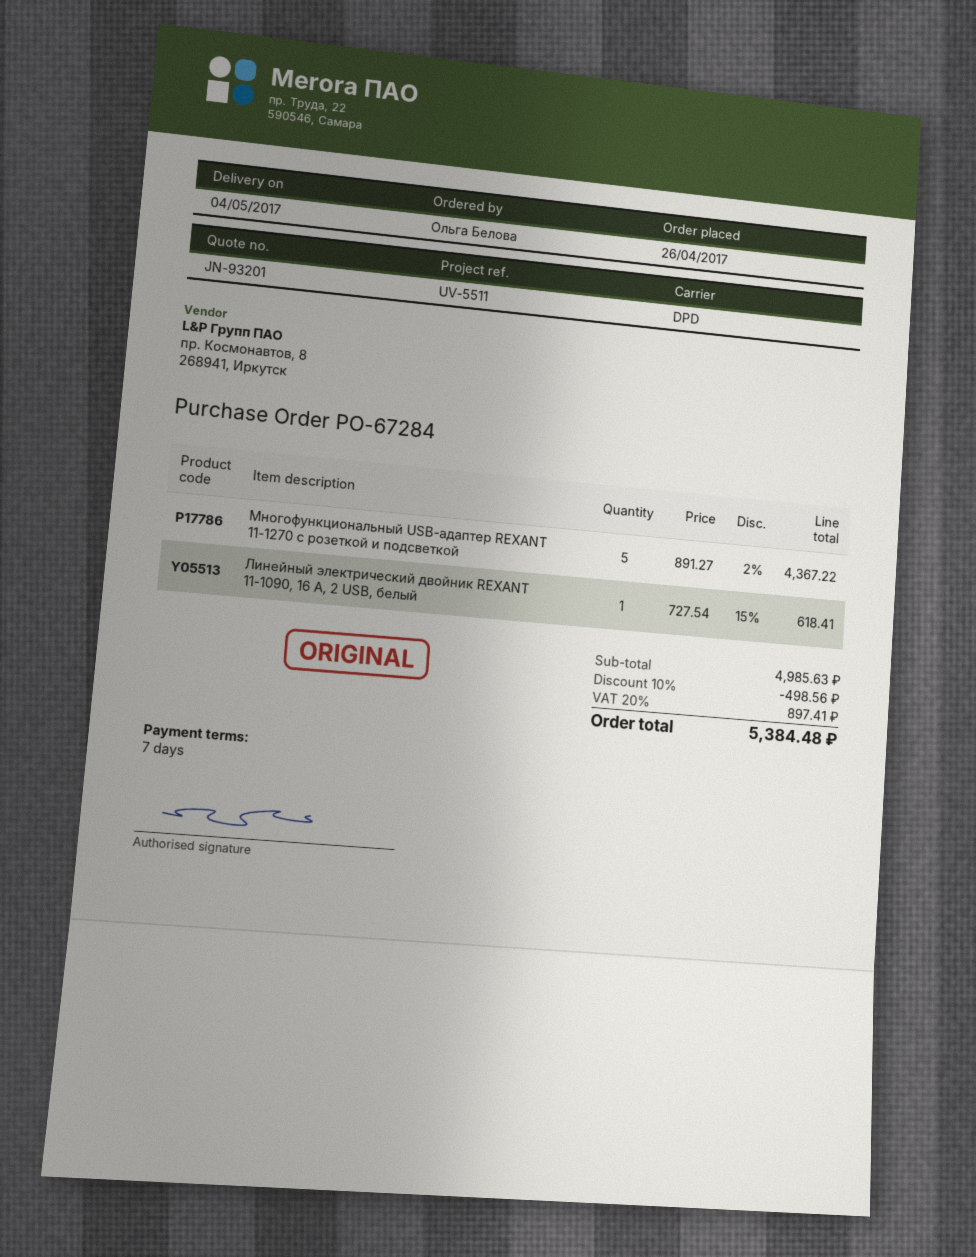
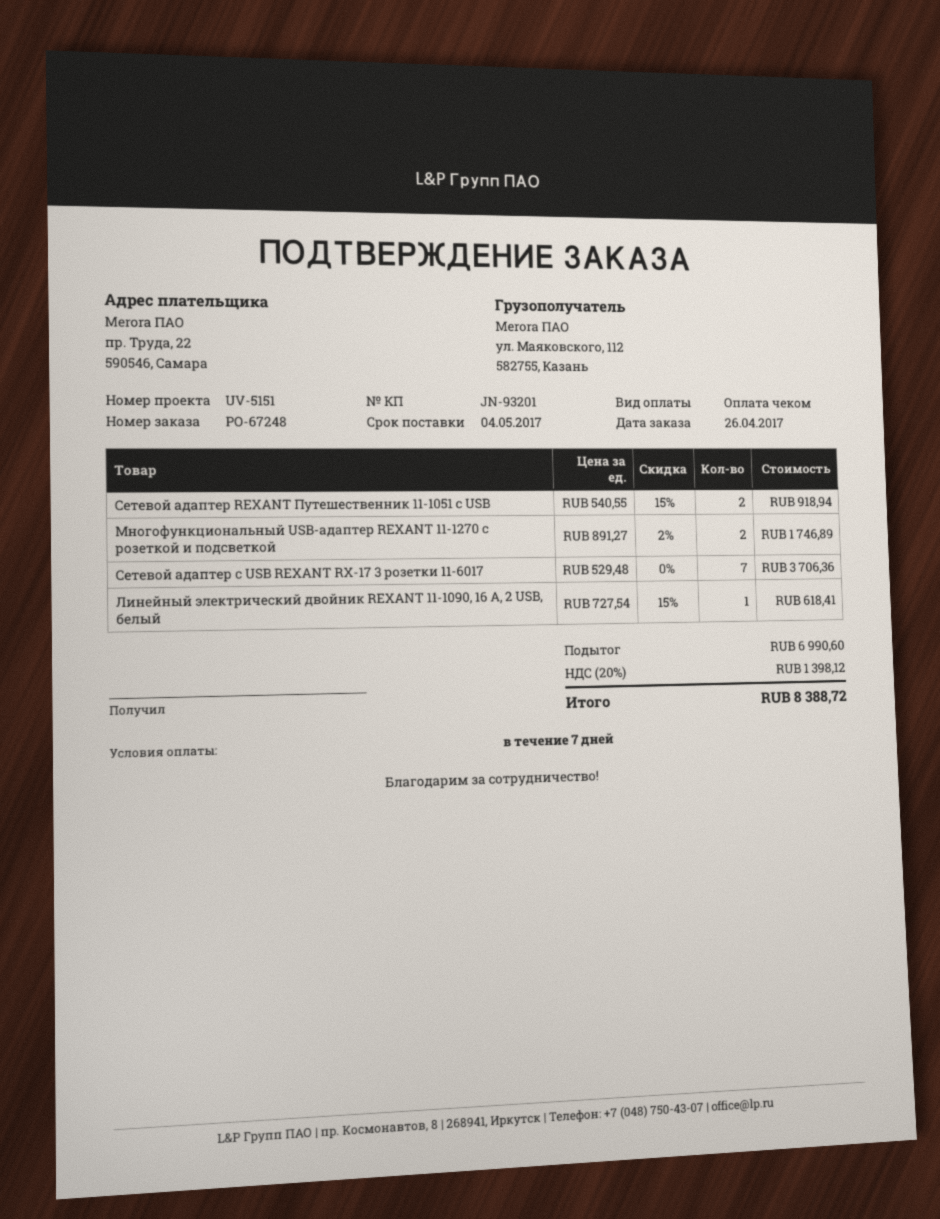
order number: PO-67284 -> PO-67248
reference: UV-5511 -> UV-5151
Многофункциональный USB-адаптер REXANT 11-1270 с розеткой и подсветкой: 5 x 891.27 - 2% = 4367.22 -> 2 x 891.27 - 2% = 1746.89
Сетевой адаптер REXANT Путешественник 11-1051 с USB: none -> 2 x 540.55 - 15% = 918.94
Сетевой адаптер с USB REXANT RX-17 3 розетки 11-6017: none -> 7 x 529.48 = 3706.36
subtotal: 4985.63 -> 6990.60
discount: 10% = 498.56 -> none
tax: 20% = 897.41 -> 20% = 1398.12
total: 5384.48 -> 8388.72

